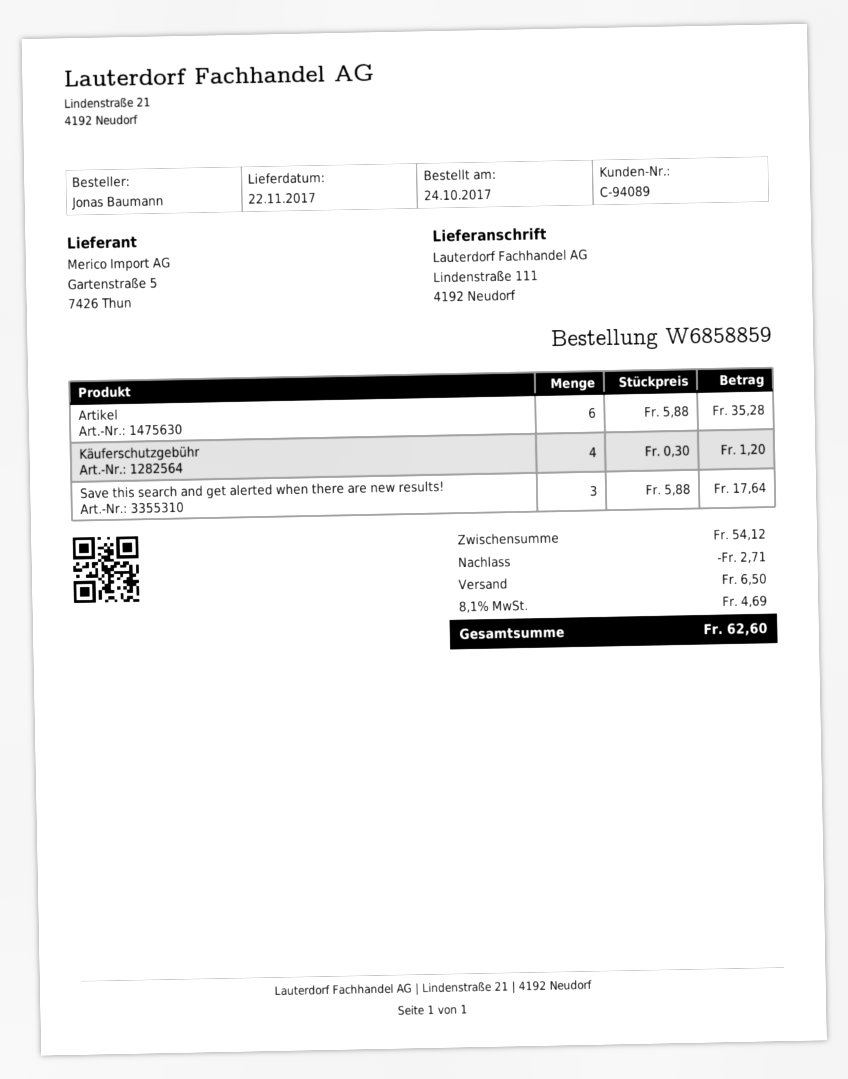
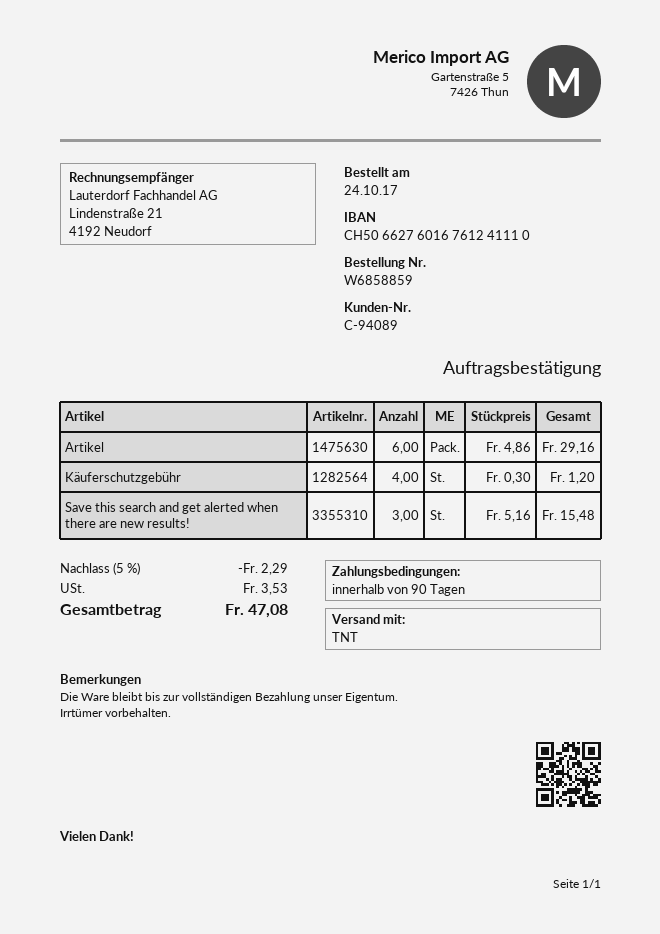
Artikel: 6 x 5.88 = 35.28 -> 6 x 4.86 = 29.16
Save this search and get alerted when there are new results!: 3 x 5.88 = 17.64 -> 3 x 5.16 = 15.48
discount: 2.71 -> 2.29
shipping: 6.50 -> none
tax: 4.69 -> 3.53
total: 62.60 -> 47.08

